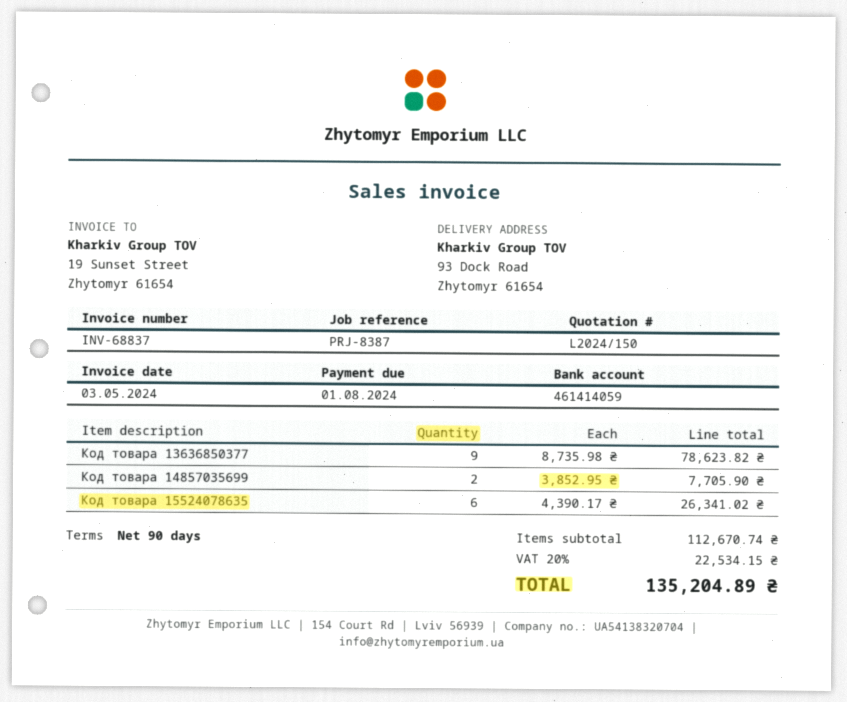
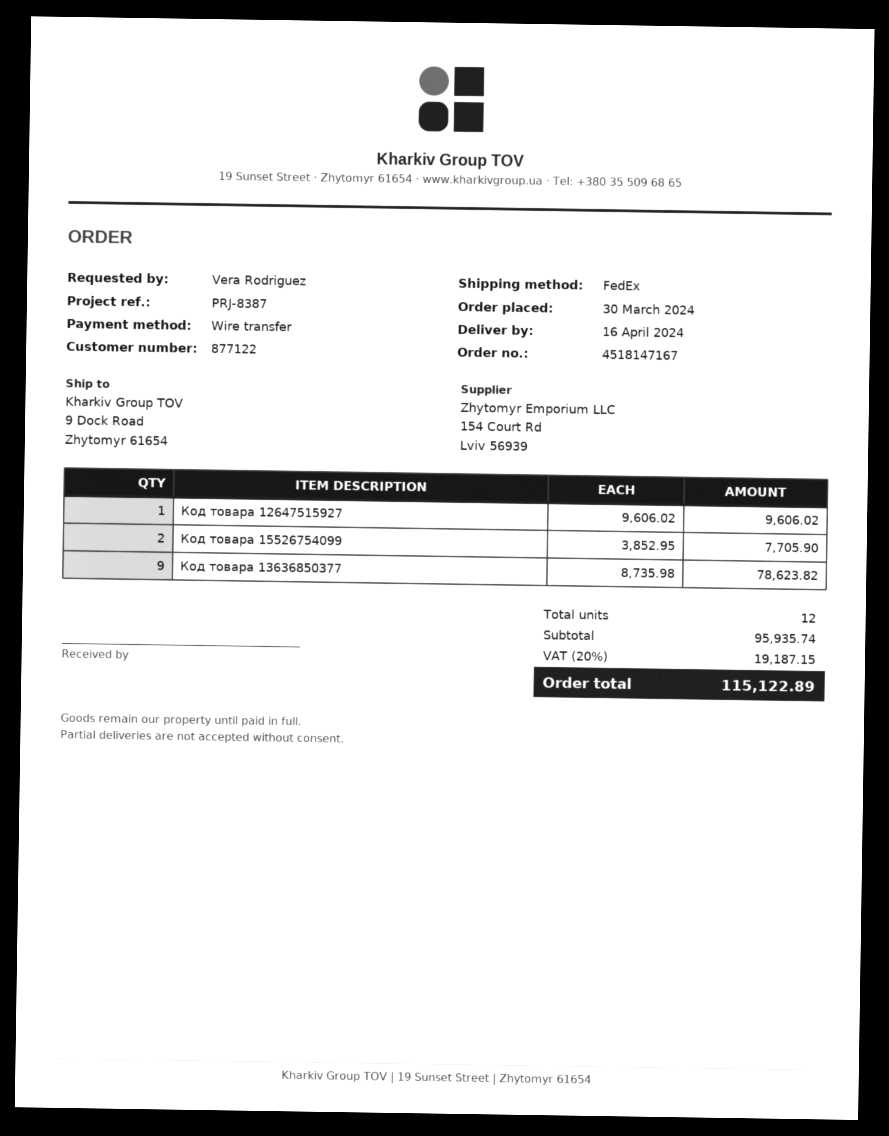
ship to: 93 Dock Road, Zhytomyr 61654 -> 9 Dock Road, Zhytomyr 61654
Код товара 14857035699: 2 x 3852.95 = 7705.90 -> none
Код товара 15524078635: 6 x 4390.17 = 26341.02 -> none
Код товара 12647515927: none -> 1 x 9606.02 = 9606.02
Код товара 15526754099: none -> 2 x 3852.95 = 7705.90
subtotal: 112670.74 -> 95935.74
tax: 20% = 22534.15 -> 20% = 19187.15
total: 135204.89 -> 115122.89

